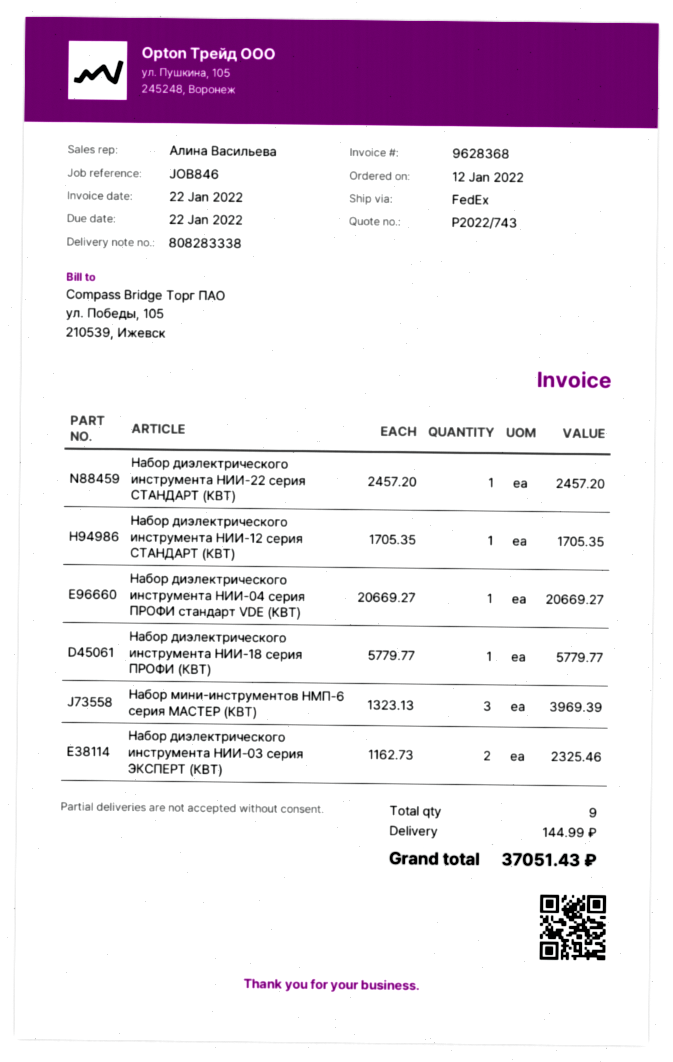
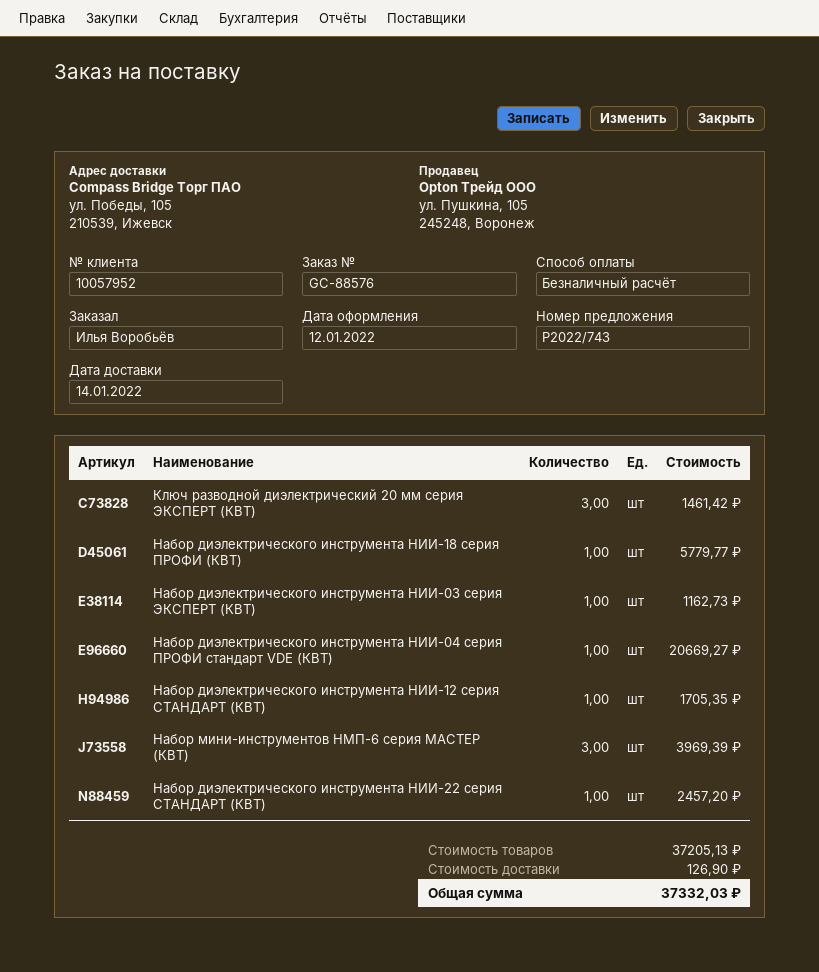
Набор диэлектрического инструмента НИИ-03 серия ЭКСПЕРТ (КВТ): 2 for 2325.46 -> 1 for 1162.73
Ключ разводной диэлектрический 20 мм серия ЭКСПЕРТ (КВТ): none -> 3 for 1461.42
shipping: 144.99 -> 126.90
total: 37051.43 -> 37332.03

